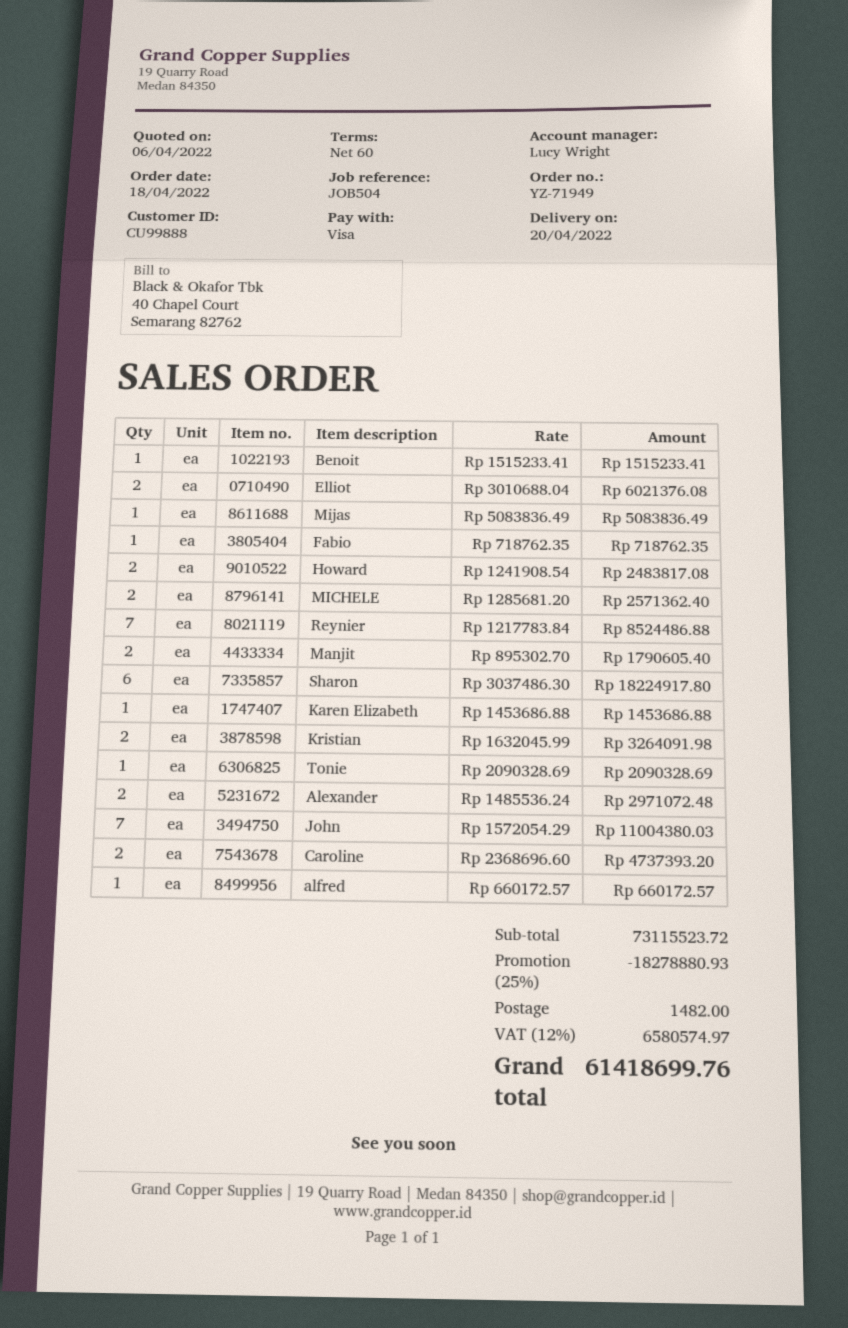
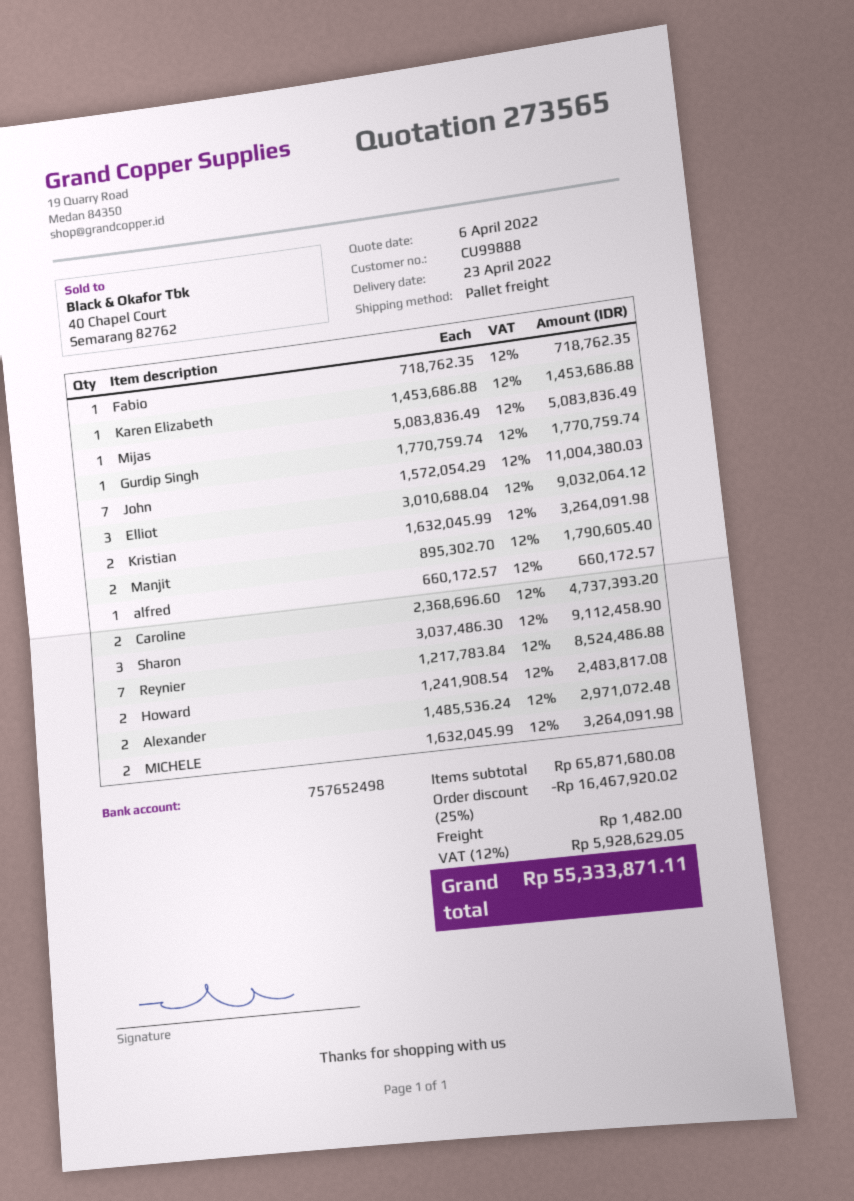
delivery date: 2022-04-20 -> 2022-04-23
Benoit: 1 x 1515233.41 = 1515233.41 -> none
Elliot: 2 x 3010688.04 = 6021376.08 -> 3 x 3010688.04 = 9032064.12
MICHELE: 2 x 1285681.20 = 2571362.40 -> 2 x 1632045.99 = 3264091.98
Sharon: 6 x 3037486.30 = 18224917.80 -> 3 x 3037486.30 = 9112458.90
Tonie: 1 x 2090328.69 = 2090328.69 -> none
Gurdip Singh: none -> 1 x 1770759.74 = 1770759.74
subtotal: 73115523.72 -> 65871680.08
discount: 25% = 18278880.93 -> 25% = 16467920.02
tax: 12% = 6580574.97 -> 12% = 5928629.05
total: 61418699.76 -> 55333871.11

